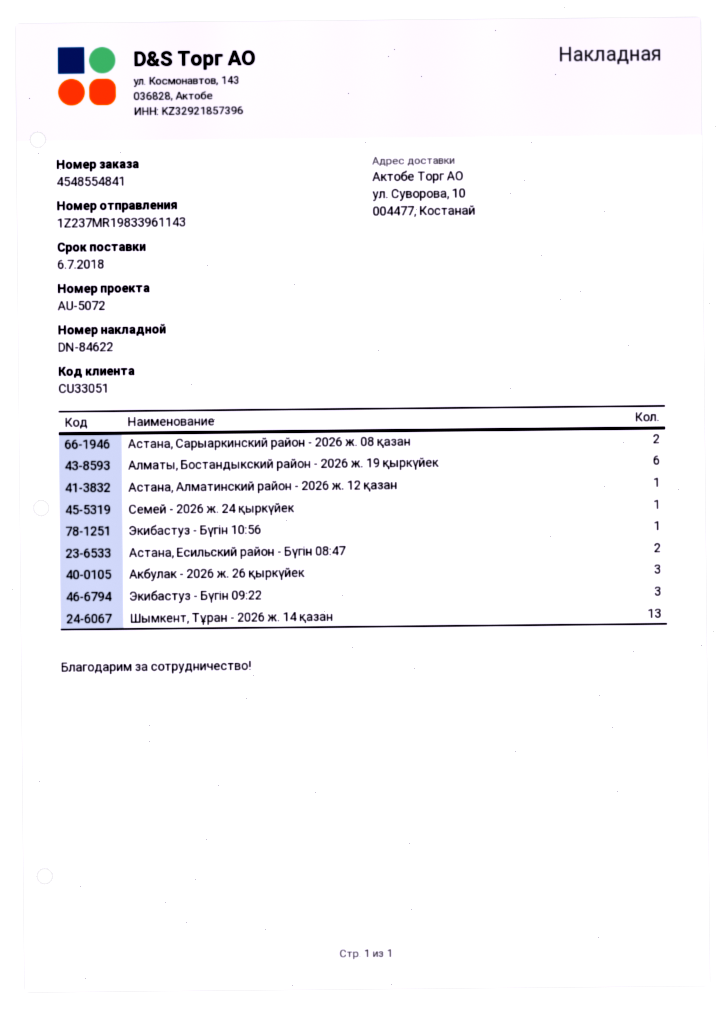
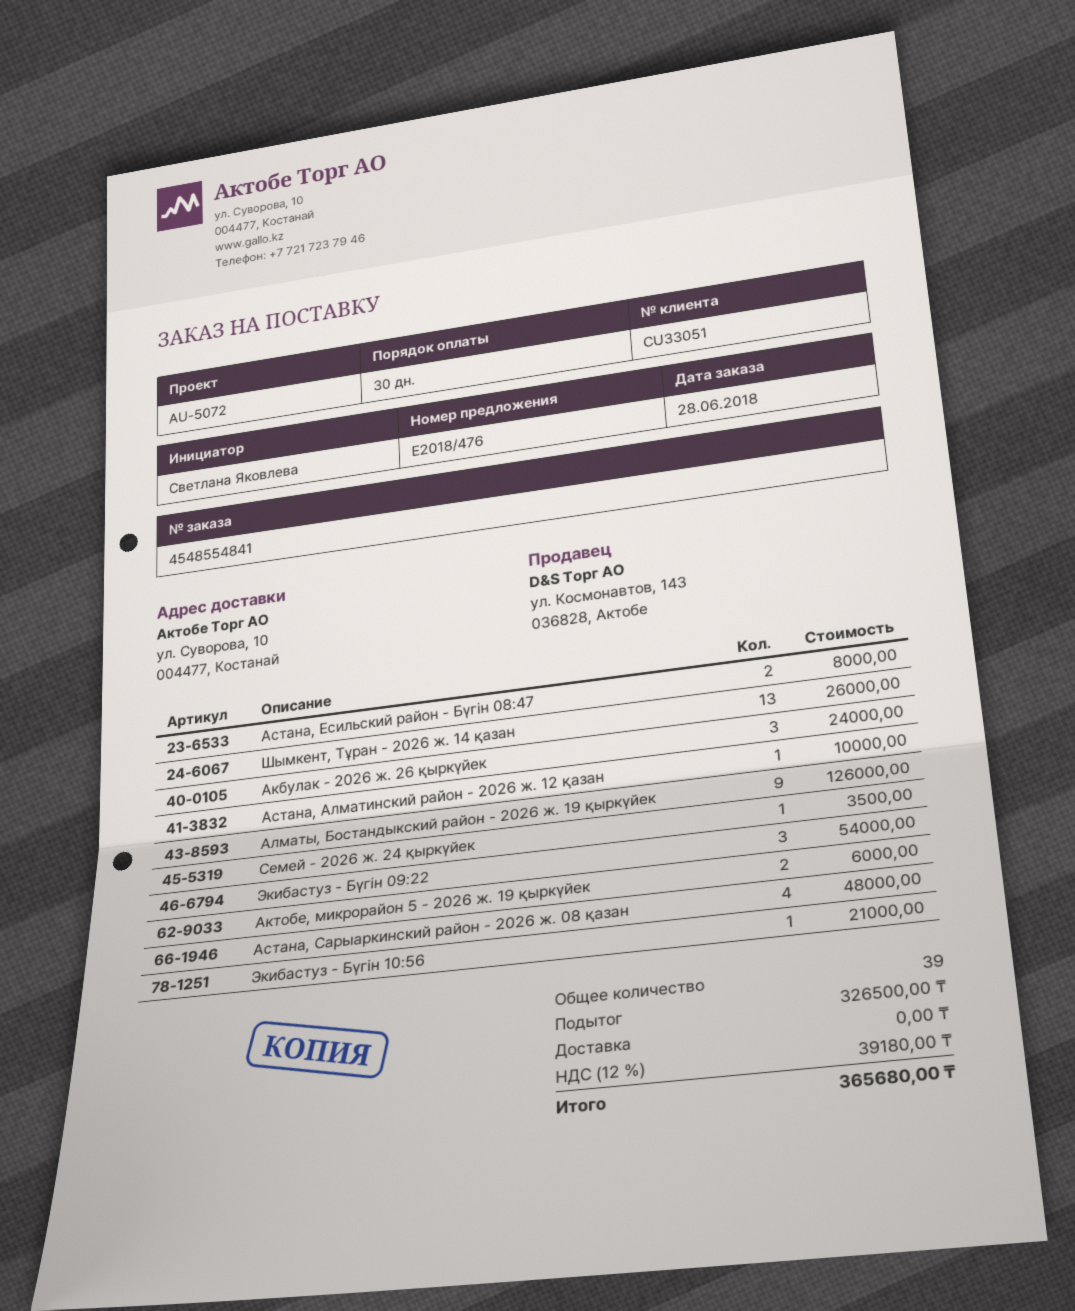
Астана, Сарыаркинский район - 2026 ж. 08 қазан: 2 -> 4
Алматы, Бостандыкский район - 2026 ж. 19 қыркүйек: 6 -> 9
Актобе, микрорайон 5 - 2026 ж. 19 қыркүйек: none -> 2

